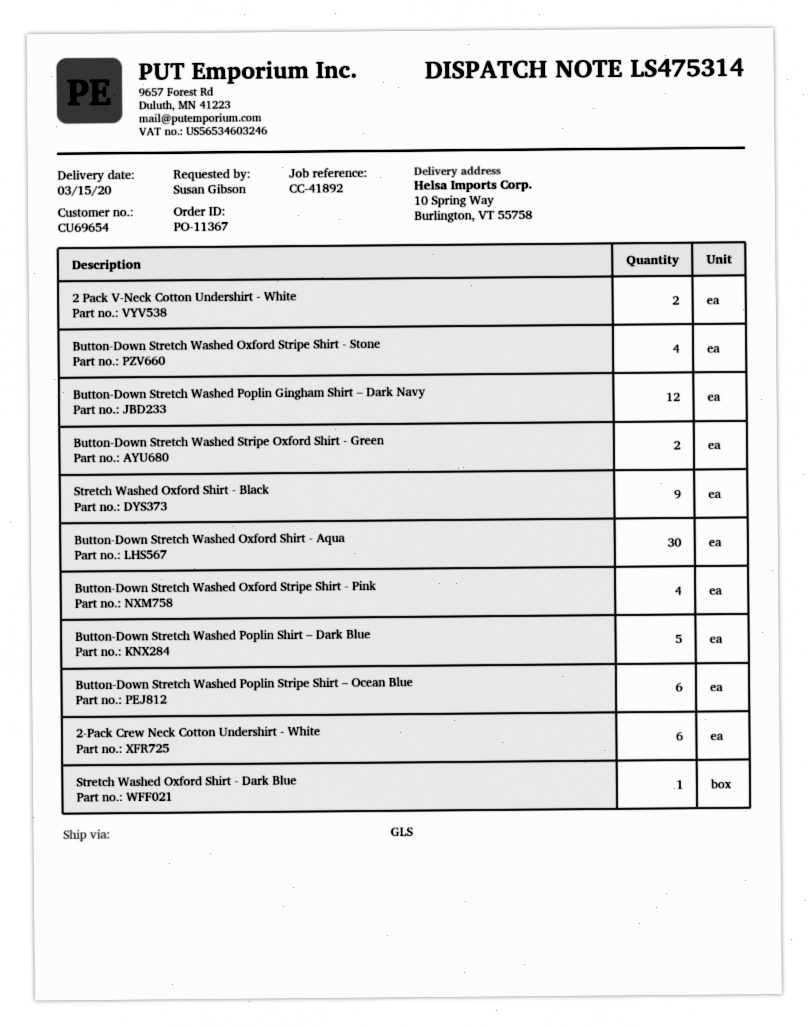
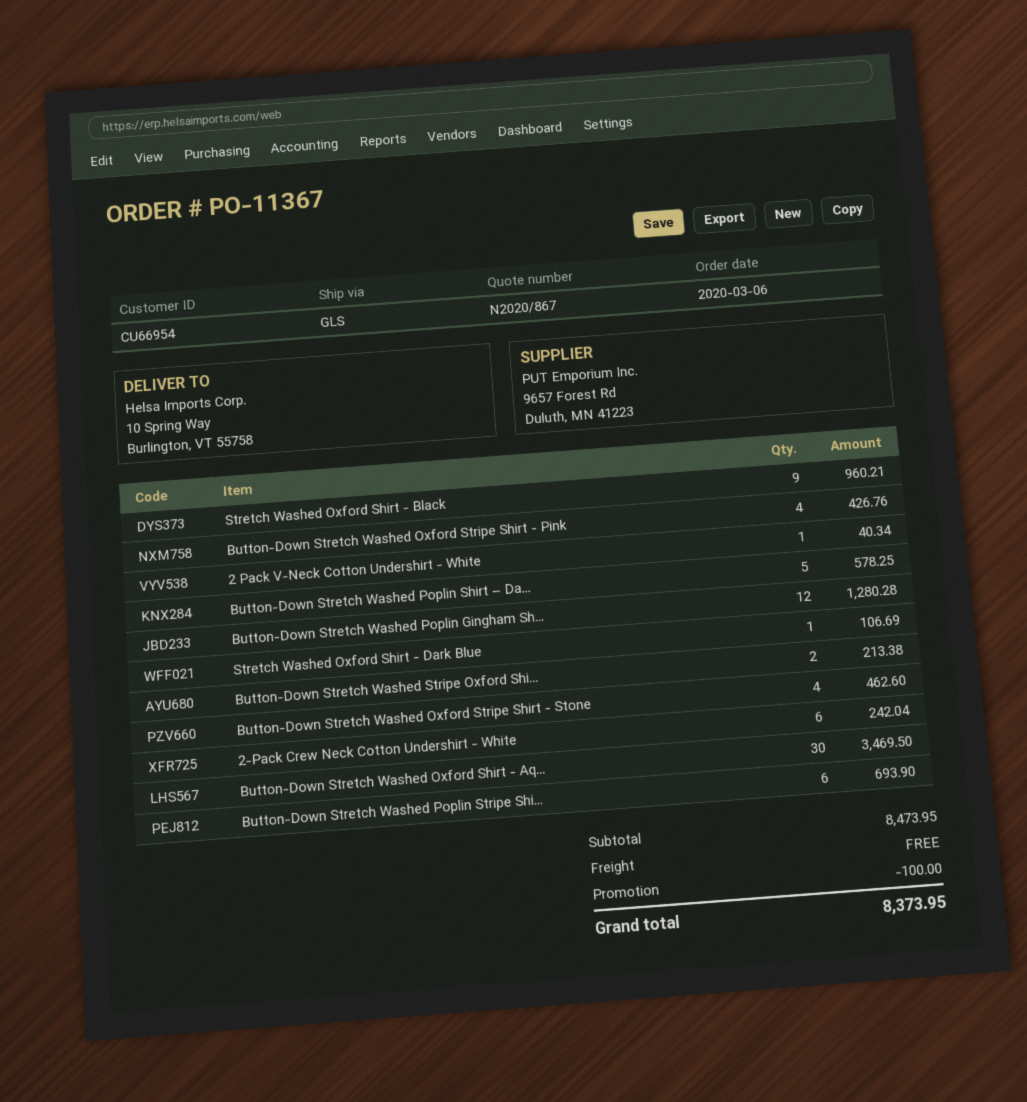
customer number: CU69654 -> CU66954
2 Pack V-Neck Cotton Undershirt - White: 2 -> 1

